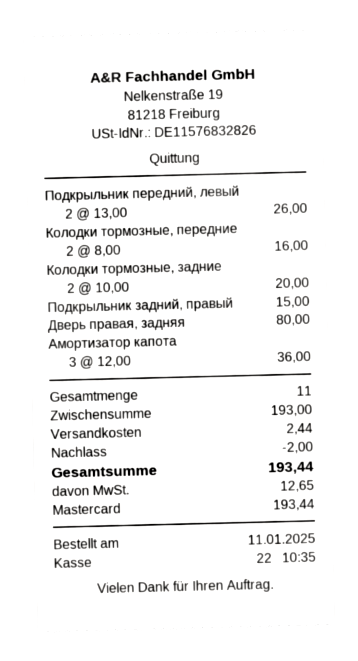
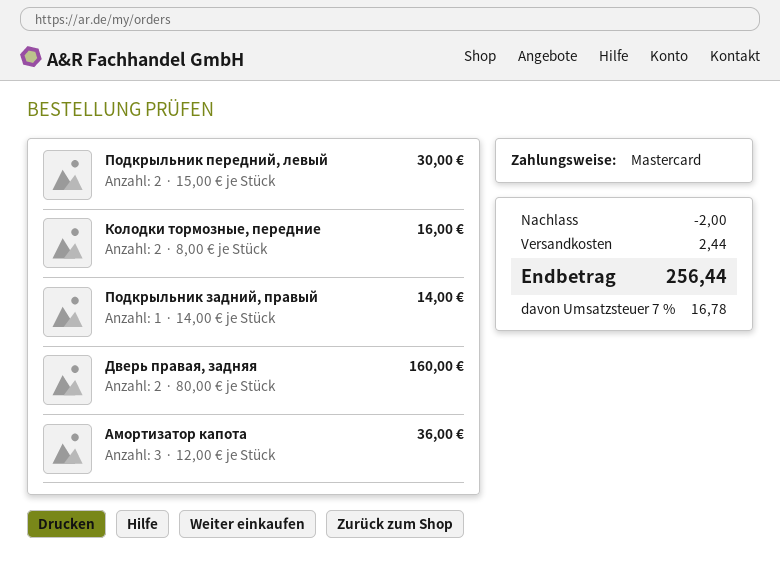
Подкрыльник передний, левый: 2 x 13.00 = 26.00 -> 2 x 15.00 = 30.00
Колодки тормозные, задние: 2 x 10.00 = 20.00 -> none
Подкрыльник задний, правый: 1 x 15.00 = 15.00 -> 1 x 14.00 = 14.00
Дверь правая, задняя: 1 x 80.00 = 80.00 -> 2 x 80.00 = 160.00
tax: 12.65 -> 16.78
total: 193.44 -> 256.44

